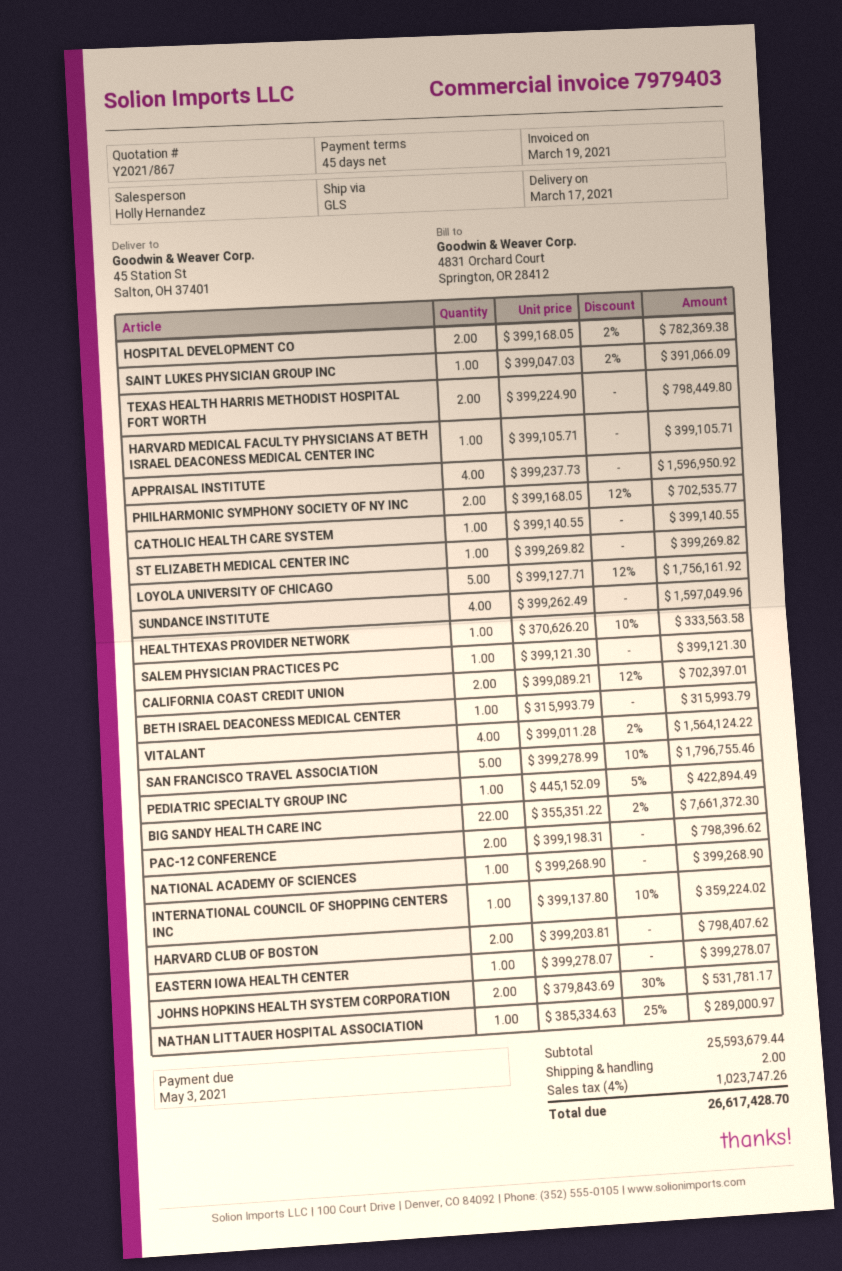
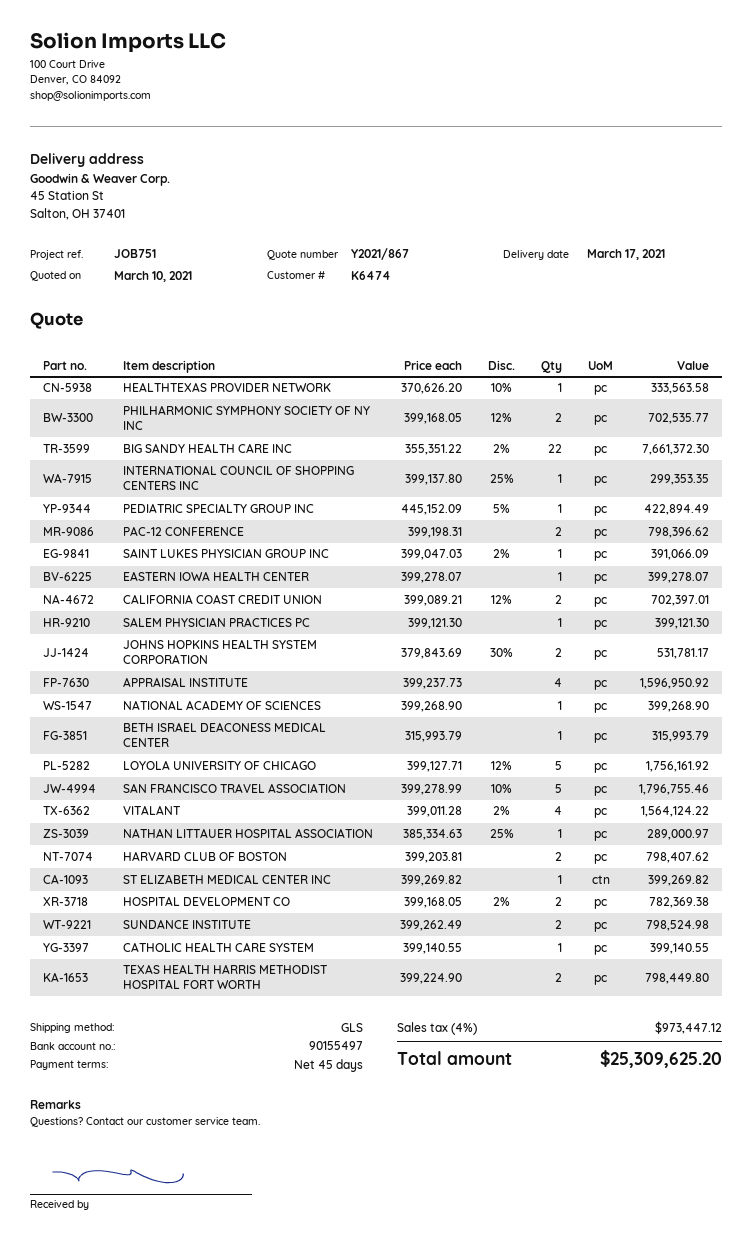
HARVARD MEDICAL FACULTY PHYSICIANS AT BETH ISRAEL DEACONESS MEDICAL CENTER INC: 1 x 399105.71 = 399105.71 -> none
SUNDANCE INSTITUTE: 4 x 399262.49 = 1597049.96 -> 2 x 399262.49 = 798524.98
INTERNATIONAL COUNCIL OF SHOPPING CENTERS INC: 1 x 399137.80 - 10% = 359224.02 -> 1 x 399137.80 - 25% = 299353.35
shipping: 2.00 -> none
tax: 4% = 1023747.26 -> 4% = 973447.12
total: 26617428.70 -> 25309625.20

